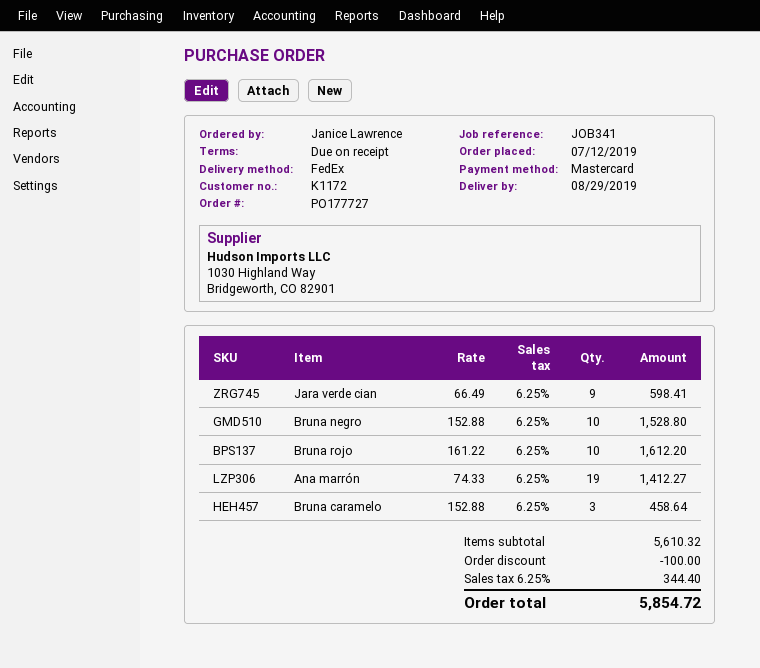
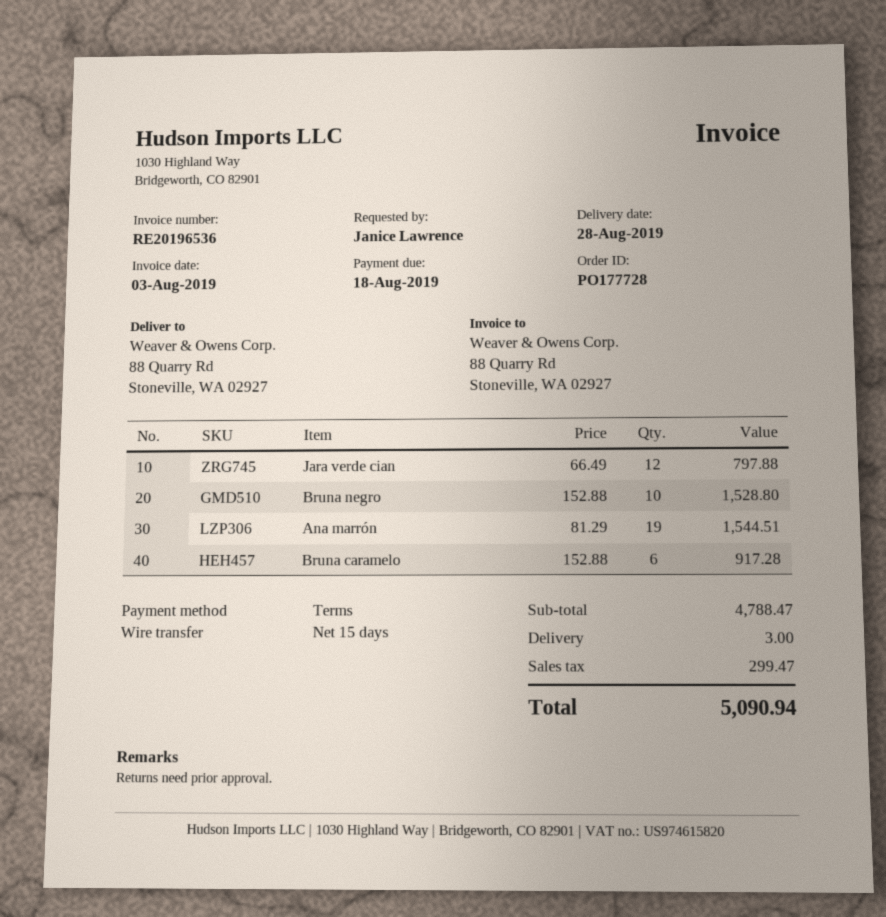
order number: PO177727 -> PO177728
delivery date: 2019-08-29 -> 2019-08-28
payment terms: on receipt -> 15 days
payment method: Mastercard -> bank transfer
Jara verde cian: 9 x 66.49 = 598.41 -> 12 x 66.49 = 797.88
Bruna rojo: 10 x 161.22 = 1612.20 -> none
Ana marrón: 19 x 74.33 = 1412.27 -> 19 x 81.29 = 1544.51
Bruna caramelo: 3 x 152.88 = 458.64 -> 6 x 152.88 = 917.28
subtotal: 5610.32 -> 4788.47
discount: 100.00 -> none
shipping: none -> 3.00
tax: 344.40 -> 299.47
total: 5854.72 -> 5090.94

